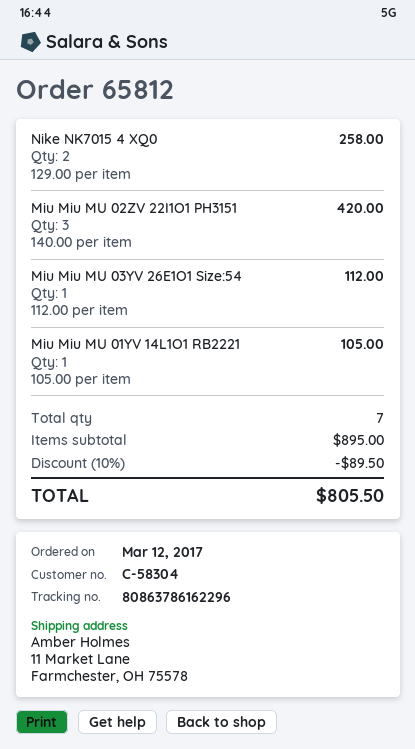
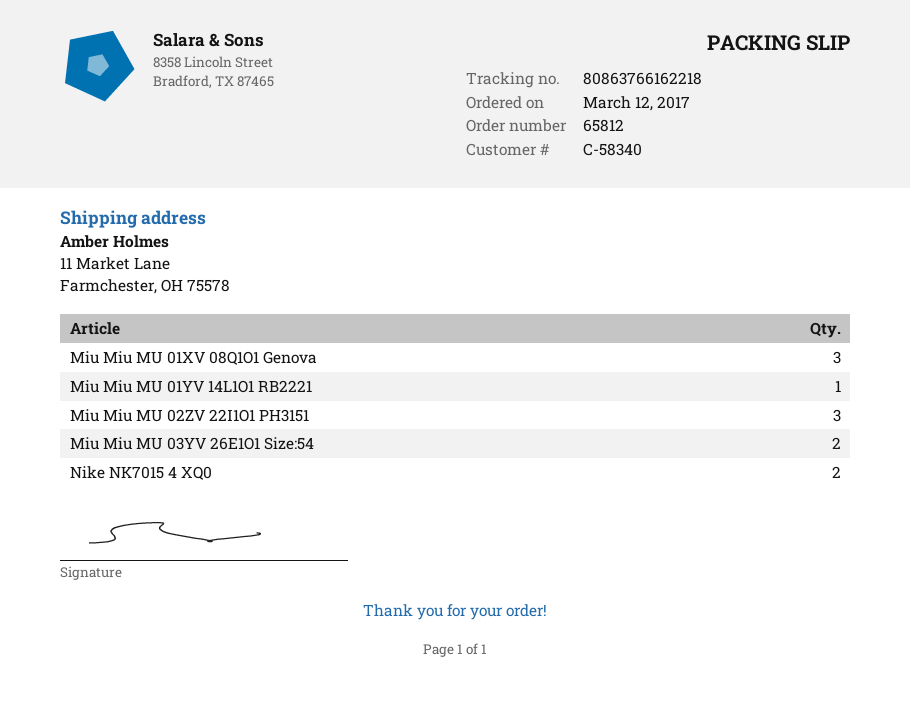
customer number: C-58304 -> C-58340
tracking number: 80863786162296 -> 80863766162218
Miu Miu MU 03YV 26E1O1 Size:54: 1 -> 2
Miu Miu MU 01XV 08Q1O1 Genova: none -> 3

